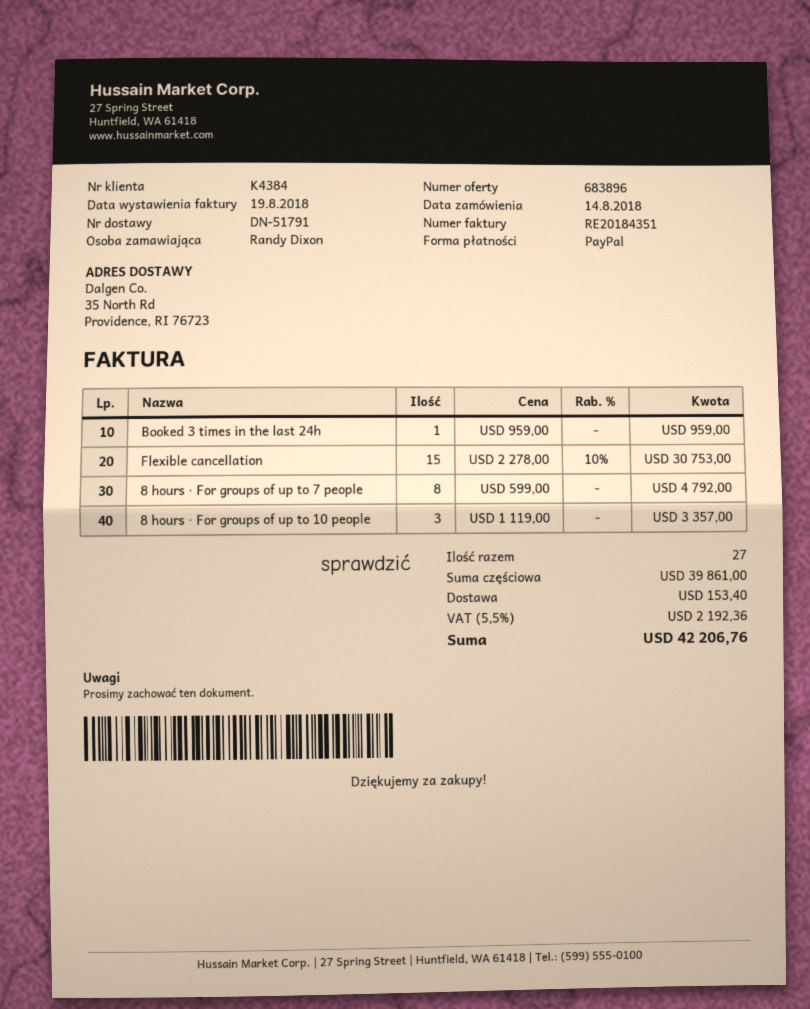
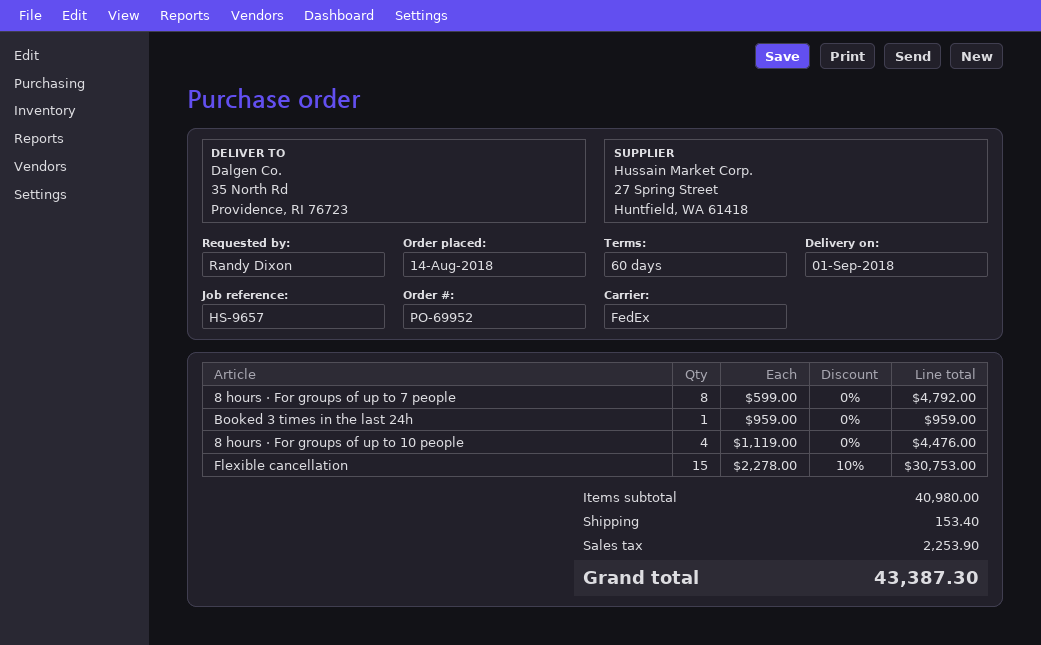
8 hours · For groups of up to 10 people: 3 x 1119.00 = 3357.00 -> 4 x 1119.00 = 4476.00
subtotal: 39861.00 -> 40980.00
tax: 2192.36 -> 2253.90
total: 42206.76 -> 43387.30

